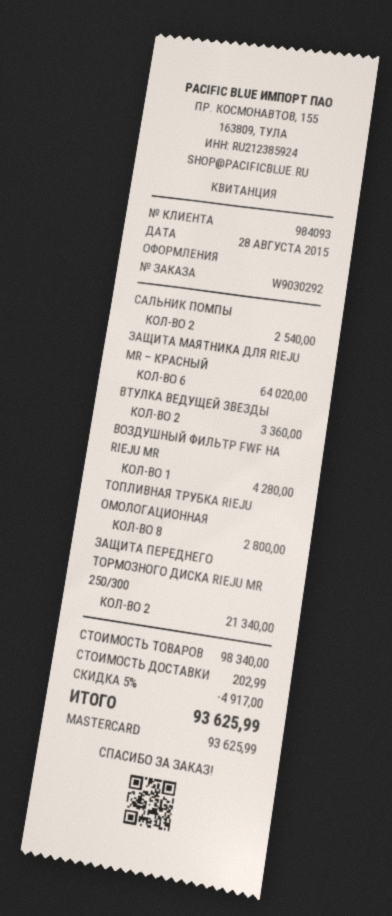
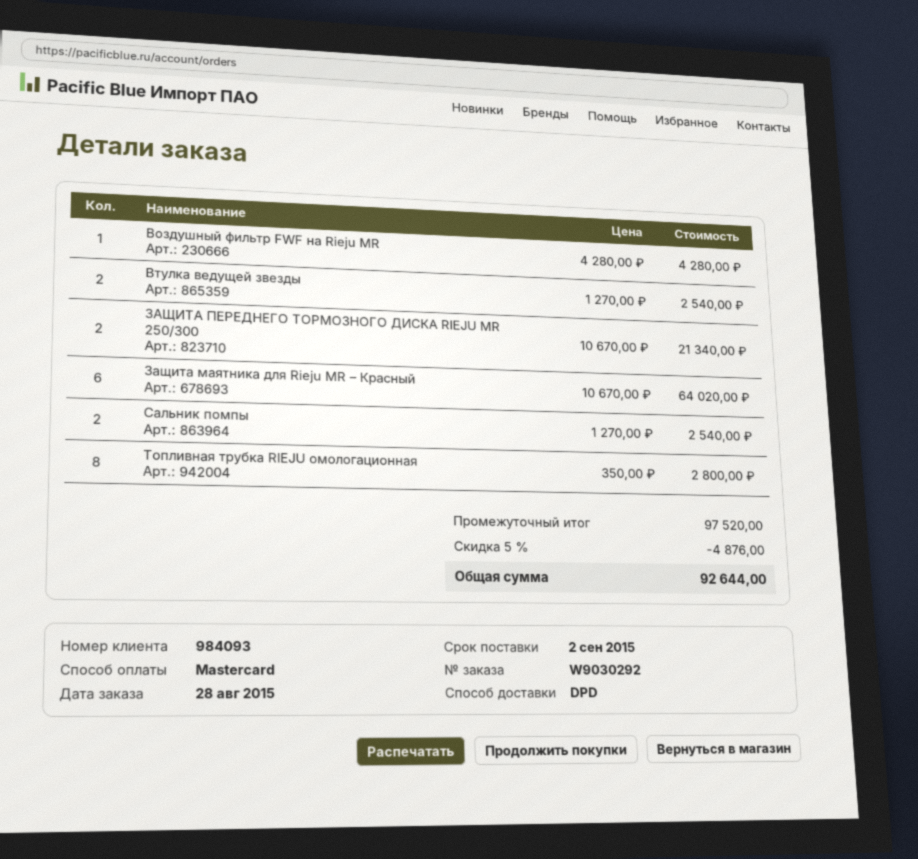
ВТУЛКА ВЕДУЩЕЙ ЗВЕЗДЫ: 2 for 3360.00 -> 2 for 2540.00
subtotal: 98340.00 -> 97520.00
discount: 5% = 4917.00 -> 5% = 4876.00
shipping: 202.99 -> none
total: 93625.99 -> 92644.00

